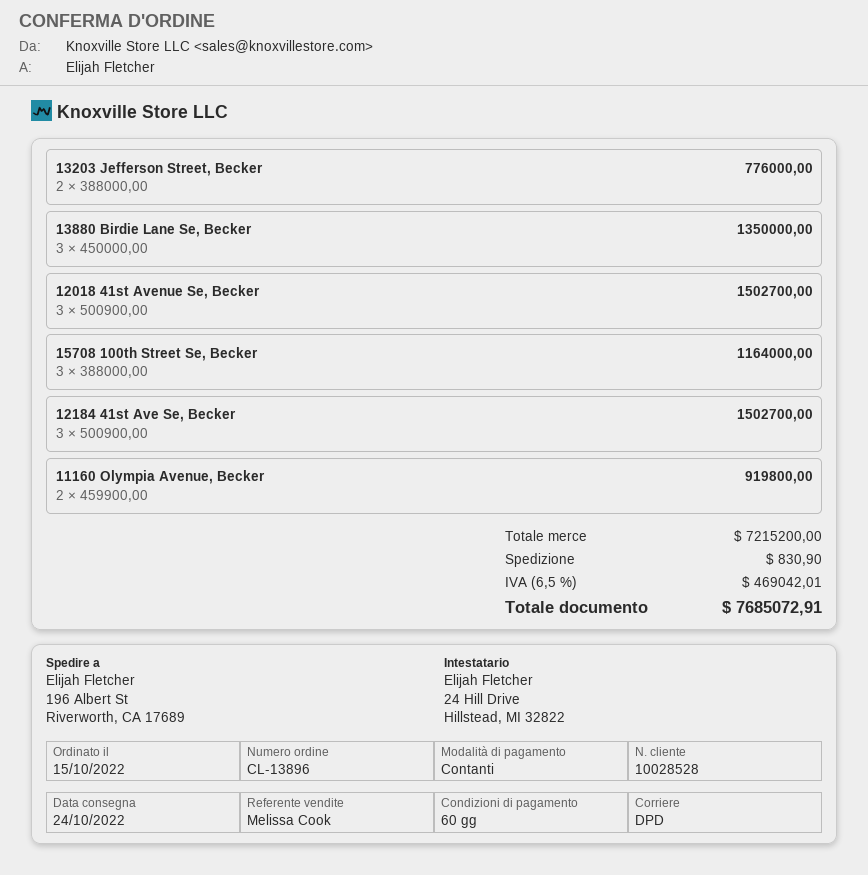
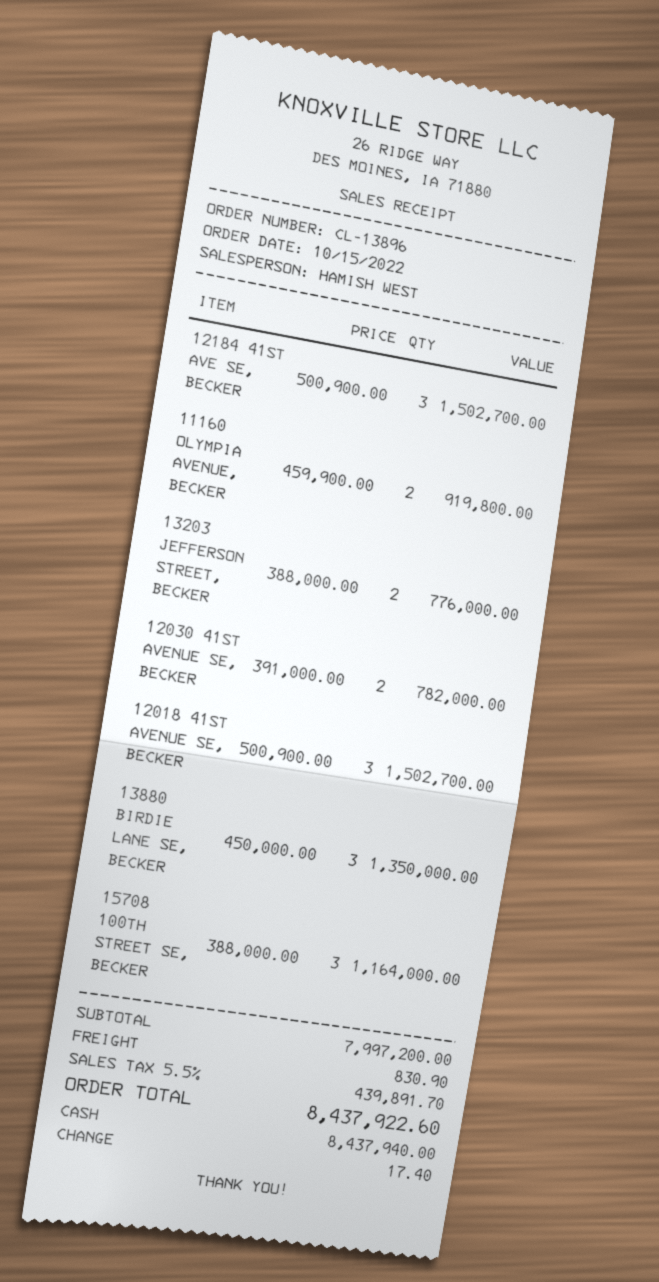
sales rep: Melissa Cook -> HAMISH WEST
12030 41ST AVENUE SE, BECKER: none -> 2 x 391000.00 = 782000.00
subtotal: 7215200.00 -> 7997200.00
tax: 6.5% = 469042.01 -> 5.5% = 439891.70
total: 7685072.91 -> 8437922.60

